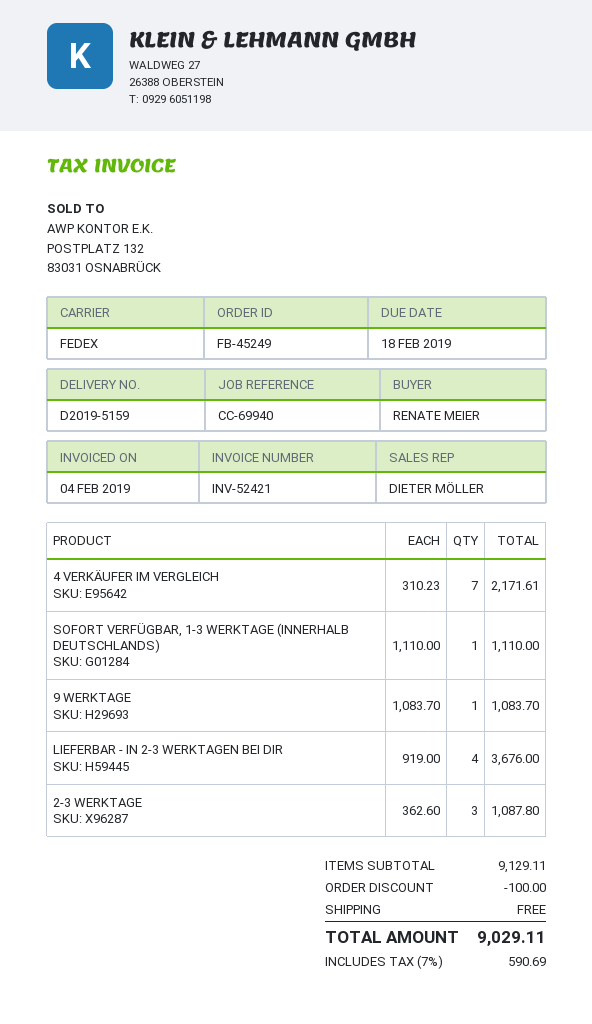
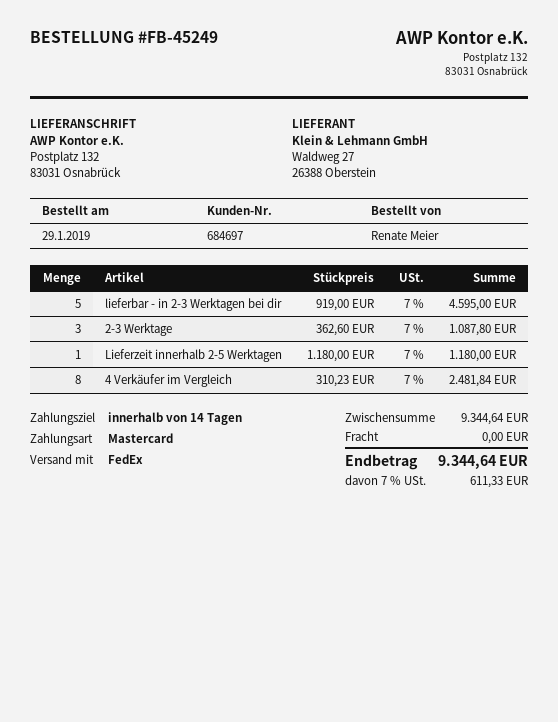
4 VERKÄUFER IM VERGLEICH: 7 x 310.23 = 2171.61 -> 8 x 310.23 = 2481.84
SOFORT VERFÜGBAR, 1-3 WERKTAGE (INNERHALB DEUTSCHLANDS): 1 x 1110.00 = 1110.00 -> none
9 WERKTAGE: 1 x 1083.70 = 1083.70 -> none
LIEFERBAR - IN 2-3 WERKTAGEN BEI DIR: 4 x 919.00 = 3676.00 -> 5 x 919.00 = 4595.00
Lieferzeit innerhalb 2-5 Werktagen: none -> 1 x 1180.00 = 1180.00
subtotal: 9129.11 -> 9344.64
discount: 100.00 -> none
tax: 7% = 590.69 -> 7% = 611.33
total: 9029.11 -> 9344.64

